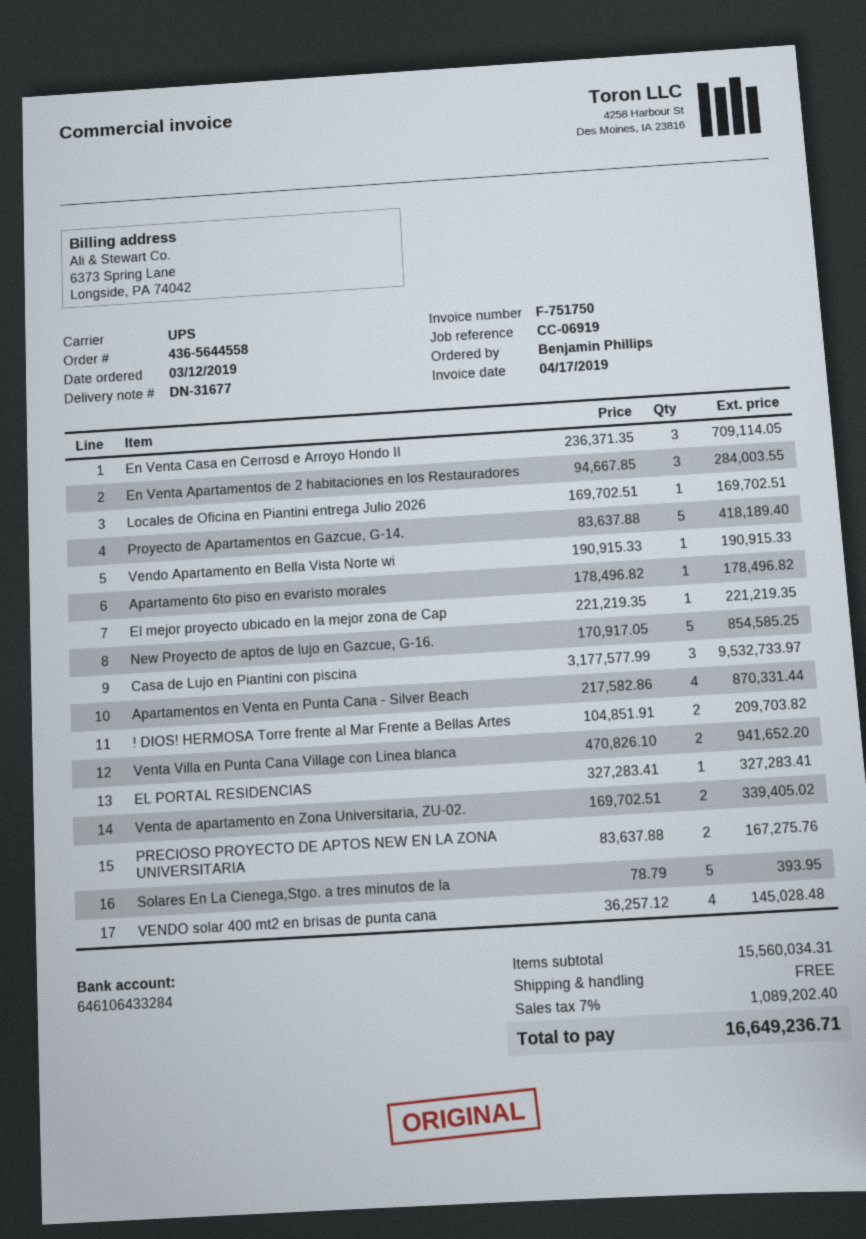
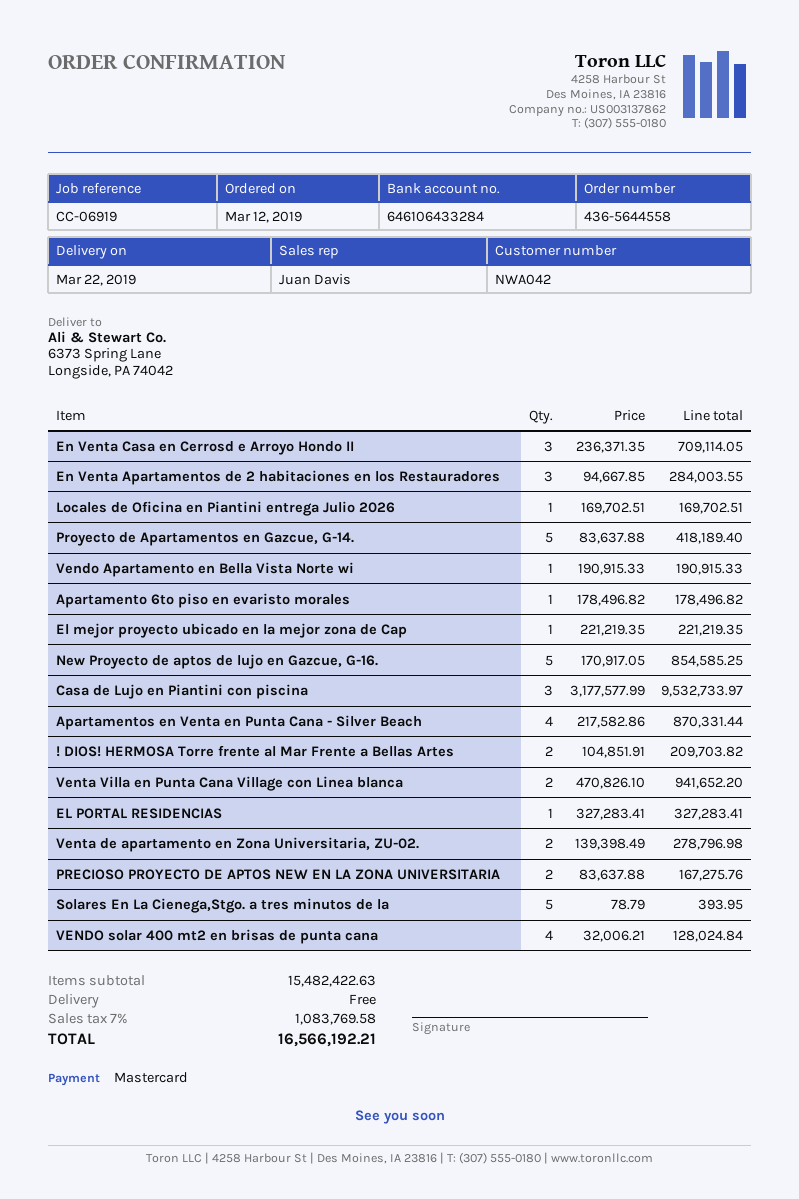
Venta de apartamento en Zona Universitaria, ZU-02.: 2 x 169702.51 = 339405.02 -> 2 x 139398.49 = 278796.98
VENDO solar 400 mt2 en brisas de punta cana: 4 x 36257.12 = 145028.48 -> 4 x 32006.21 = 128024.84
subtotal: 15560034.31 -> 15482422.63
tax: 7% = 1089202.40 -> 7% = 1083769.58
total: 16649236.71 -> 16566192.21

